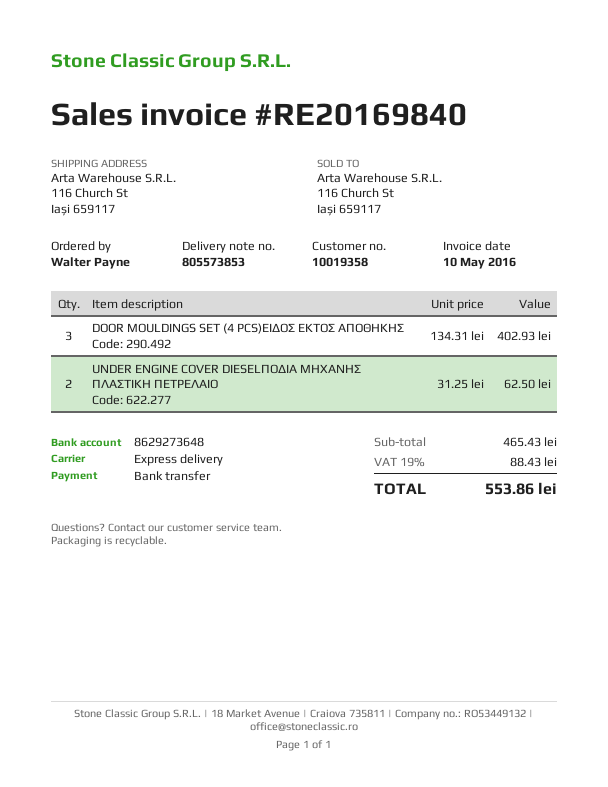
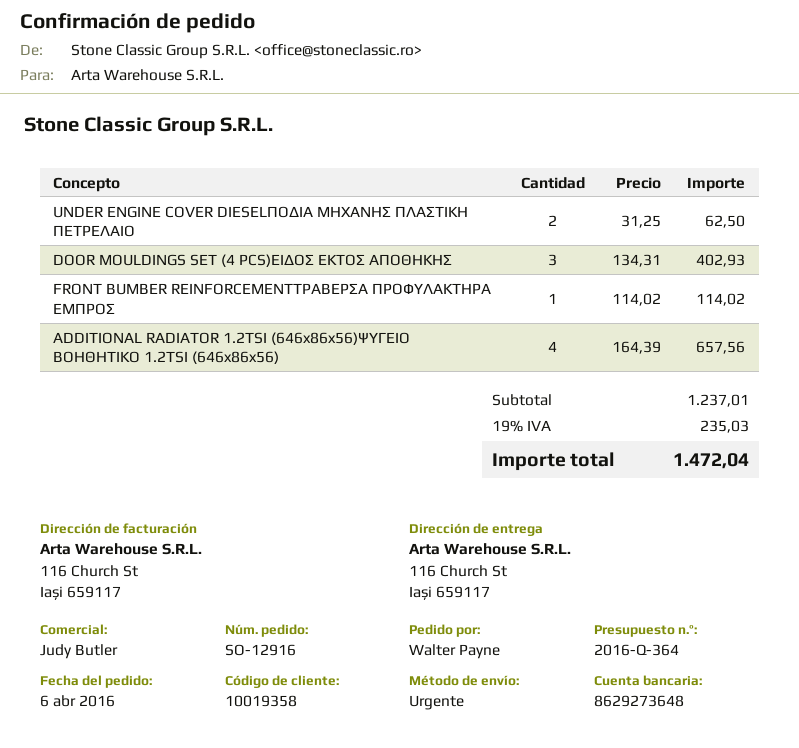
FRONT BUMBER REINFORCEMENTΤΡΑΒΕΡΣΑ ΠΡΟΦΥΛΑΚΤΗΡΑ ΕΜΠΡΟΣ: none -> 1 x 114.02 = 114.02
ADDITIONAL RADIATOR 1.2TSI (646x86x56)ΨΥΓΕΙΟ ΒΟΗΘΗΤΙΚΟ 1.2TSI (646x86x56): none -> 4 x 164.39 = 657.56
subtotal: 465.43 -> 1237.01
tax: 19% = 88.43 -> 19% = 235.03
total: 553.86 -> 1472.04

